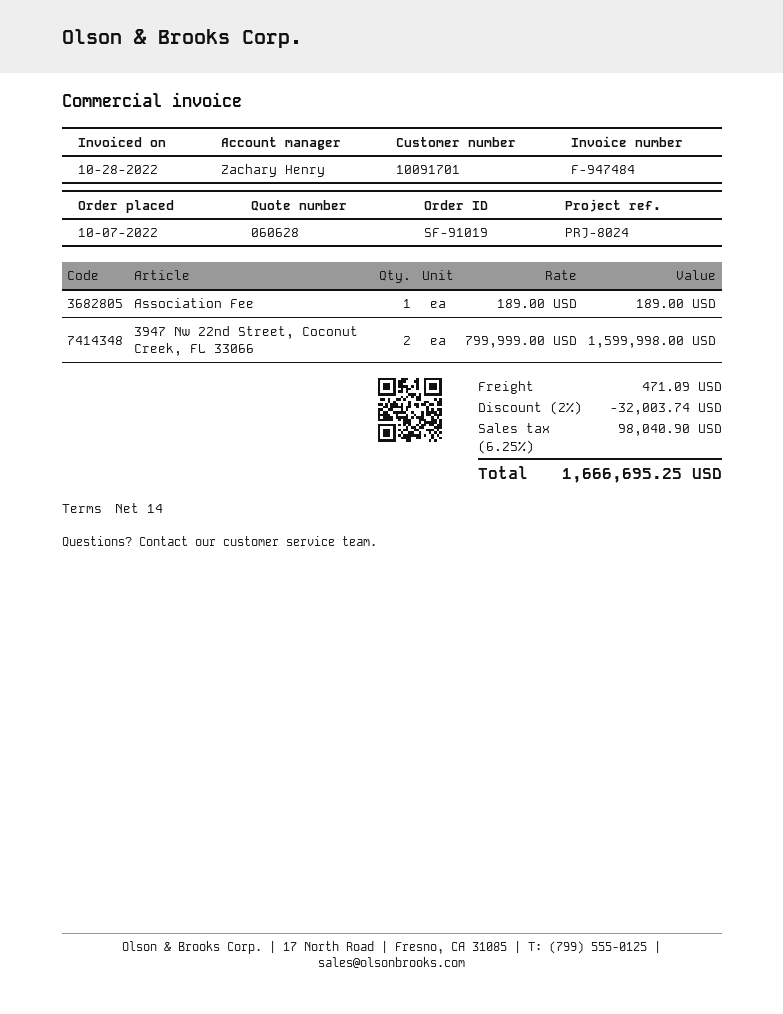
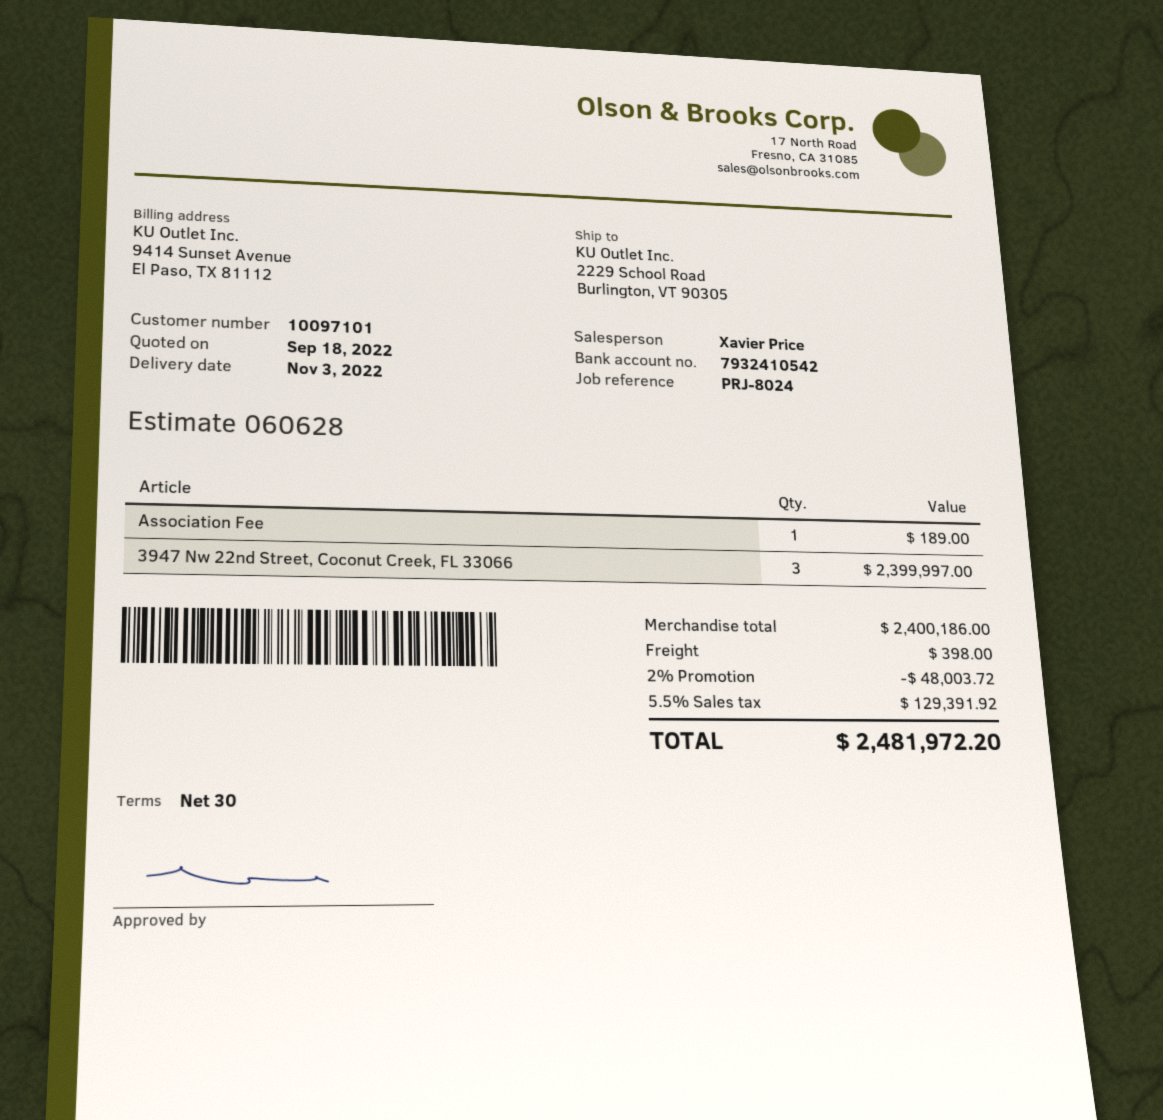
payment terms: 14 days -> 30 days
customer number: 10091701 -> 10097101
sales rep: Zachary Henry -> Xavier Price
3947 Nw 22nd Street, Coconut Creek, FL 33066: 2 for 1599998.00 -> 3 for 2399997.00
discount: 2% = 32003.74 -> 2% = 48003.72
shipping: 471.09 -> 398.00
tax: 6.25% = 98040.90 -> 5.5% = 129391.92
total: 1666695.25 -> 2481972.20

